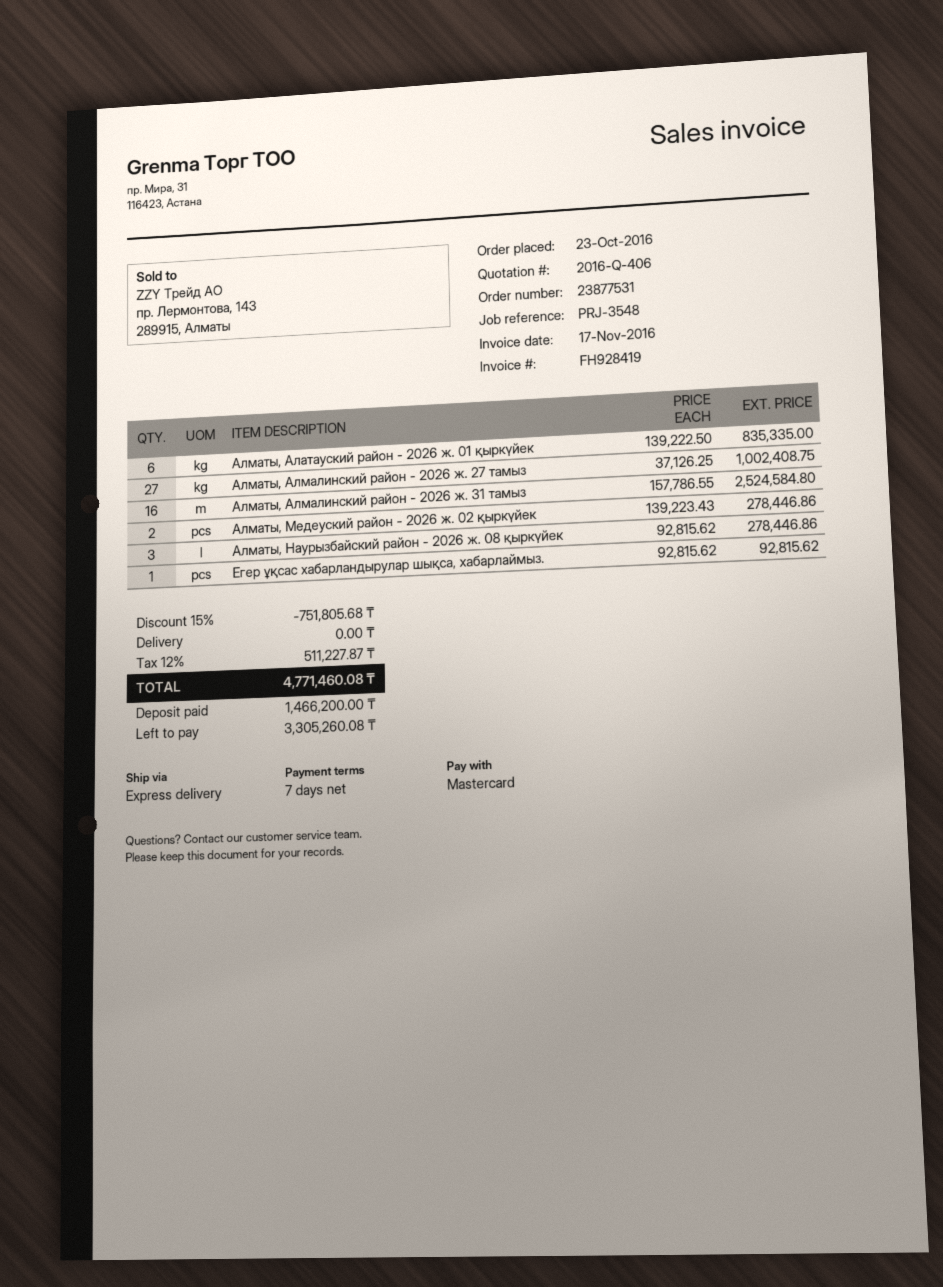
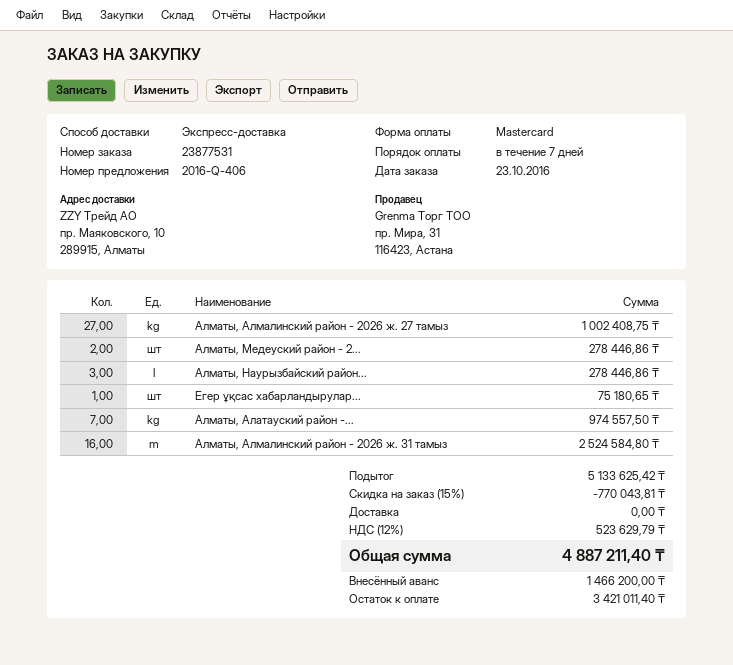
Алматы, Алатауский район - 2026 ж. 01 қыркүйек: 6 for 835335.00 -> 7 for 974557.50
Егер ұқсас хабарландырулар шықса, хабарлаймыз.: 1 for 92815.62 -> 1 for 75180.65
discount: 15% = 751805.68 -> 15% = 770043.81
tax: 12% = 511227.87 -> 12% = 523629.79
total: 4771460.08 -> 4887211.40
balance: 3305260.08 -> 3421011.40

